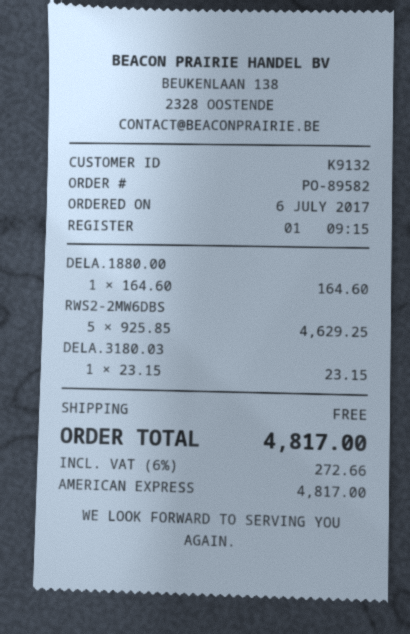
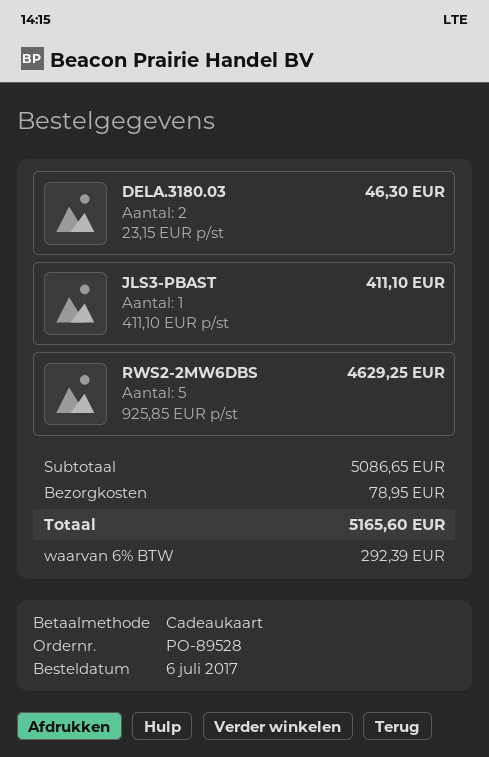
order number: PO-89582 -> PO-89528
payment method: American Express -> gift card
DELA.1880.00: 1 x 164.60 = 164.60 -> none
DELA.3180.03: 1 x 23.15 = 23.15 -> 2 x 23.15 = 46.30
JLS3-PBAST: none -> 1 x 411.10 = 411.10
shipping: 0.00 -> 78.95
tax: 6% = 272.66 -> 6% = 292.39
total: 4817.00 -> 5165.60

